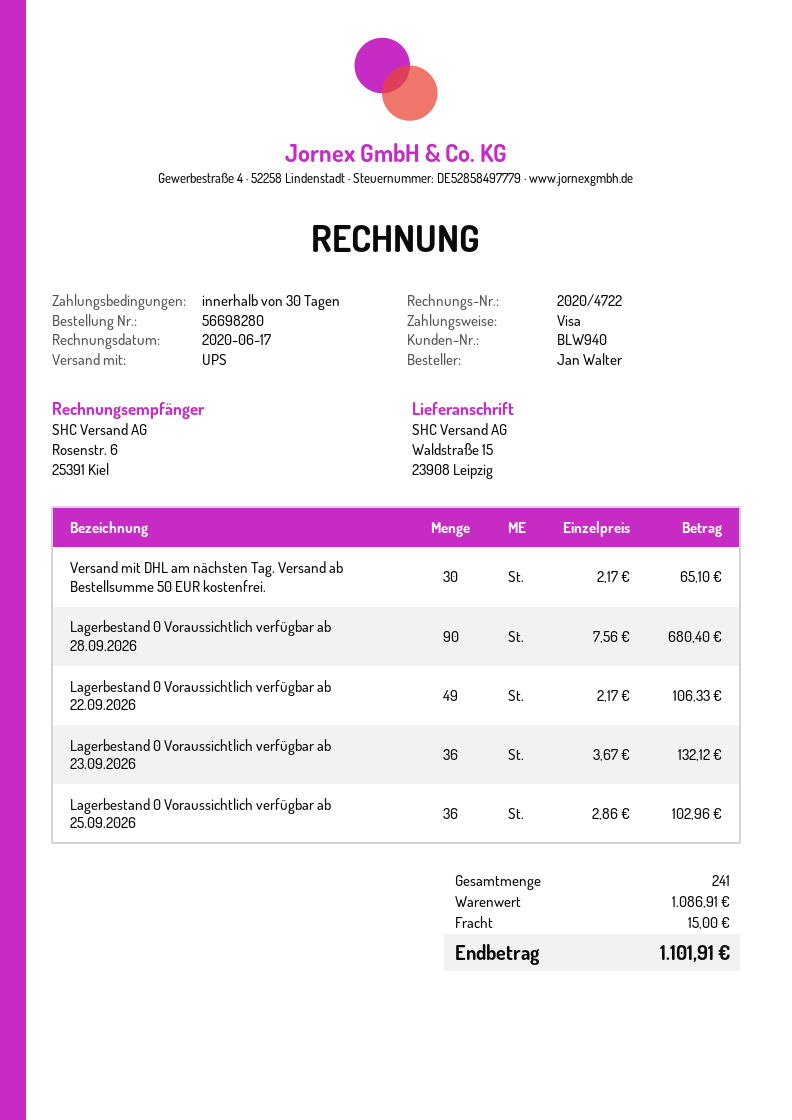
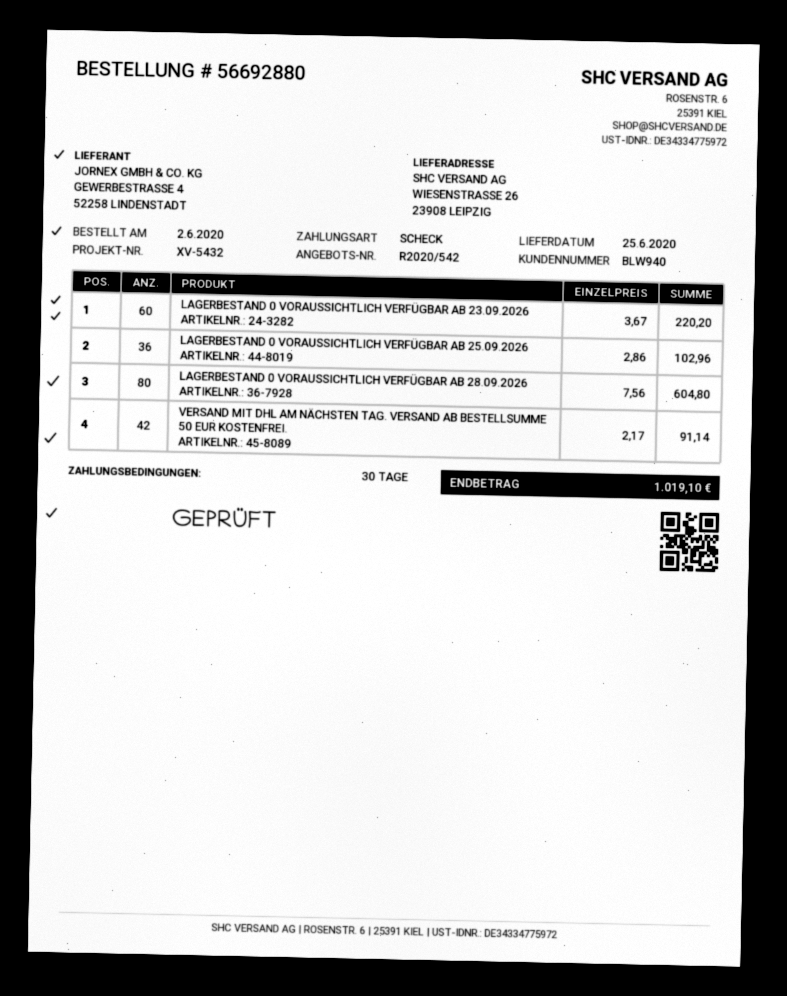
order number: 56698280 -> 56692880
payment method: Visa -> cheque
ship to: Waldstraße 15, 23908 Leipzig -> WIESENSTRASSE 26, 23908 LEIPZIG
Versand mit DHL am nächsten Tag. Versand ab Bestellsumme 50 EUR kostenfrei.: 30 x 2.17 = 65.10 -> 42 x 2.17 = 91.14
Lagerbestand 0 Voraussichtlich verfügbar ab 28.09.2026: 90 x 7.56 = 680.40 -> 80 x 7.56 = 604.80
Lagerbestand 0 Voraussichtlich verfügbar ab 22.09.2026: 49 x 2.17 = 106.33 -> none
Lagerbestand 0 Voraussichtlich verfügbar ab 23.09.2026: 36 x 3.67 = 132.12 -> 60 x 3.67 = 220.20
shipping: 15.00 -> none
total: 1101.91 -> 1019.10

